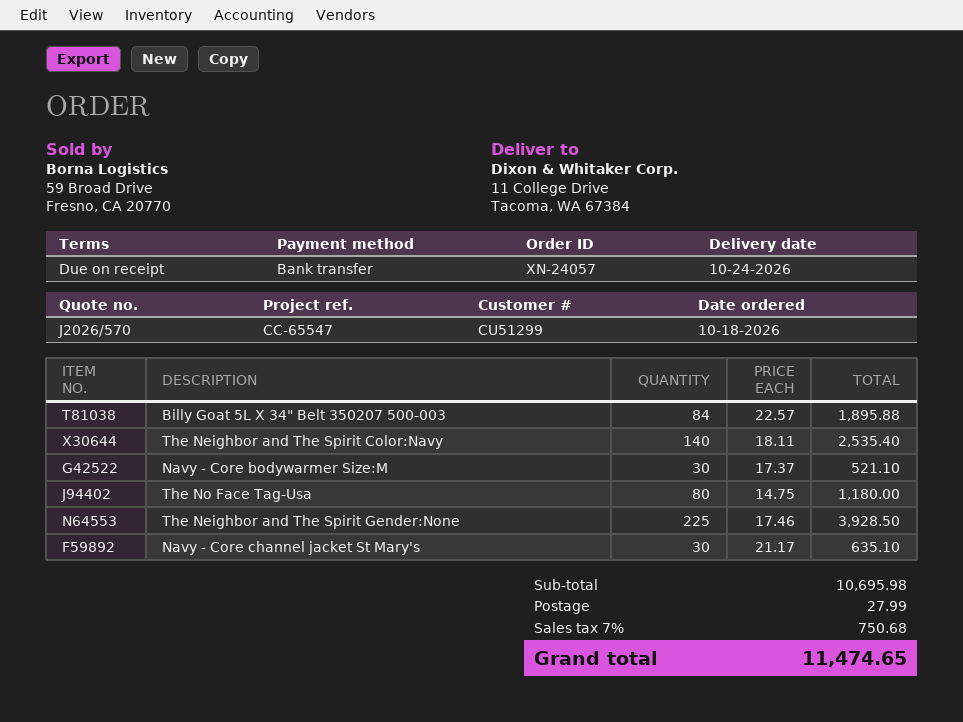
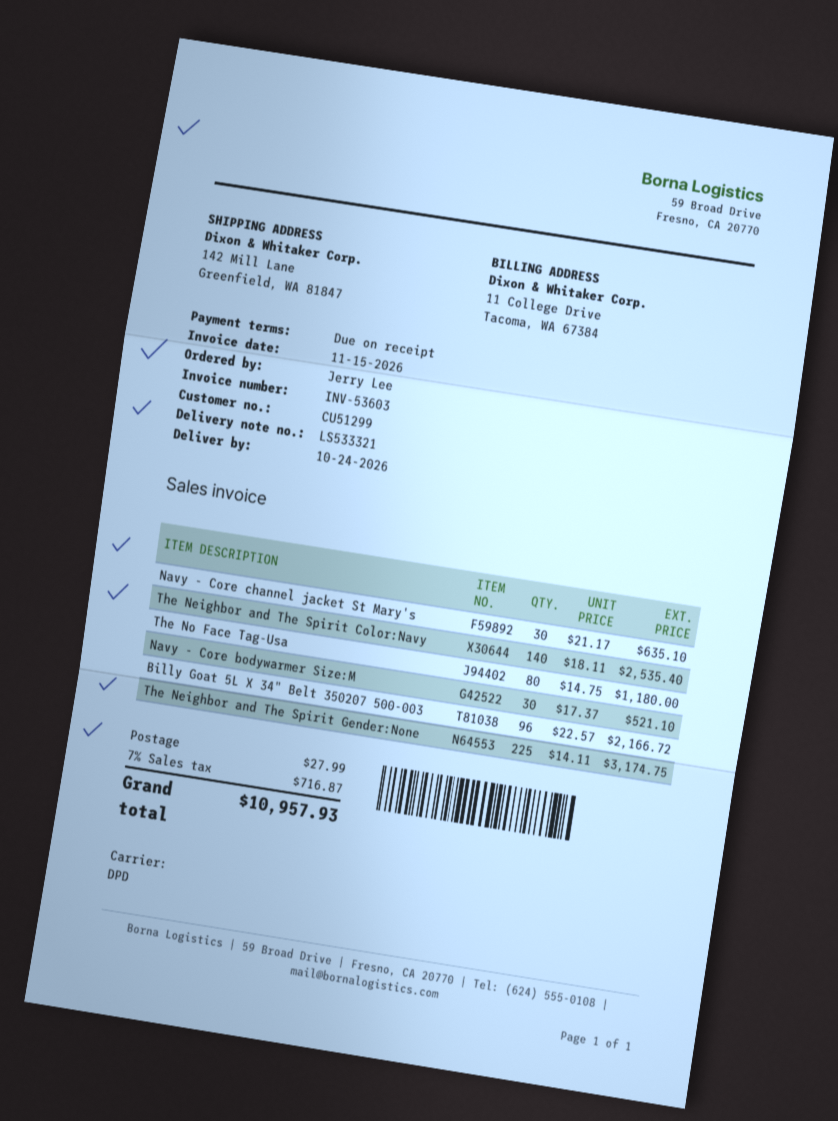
ship to: 11 College Drive, Tacoma, WA 67384 -> 142 Mill Lane, Greenfield, WA 81847
Billy Goat 5L X 34" Belt 350207 500-003: 84 x 22.57 = 1895.88 -> 96 x 22.57 = 2166.72
The Neighbor and The Spirit Gender:None: 225 x 17.46 = 3928.50 -> 225 x 14.11 = 3174.75
tax: 7% = 750.68 -> 7% = 716.87
total: 11474.65 -> 10957.93

